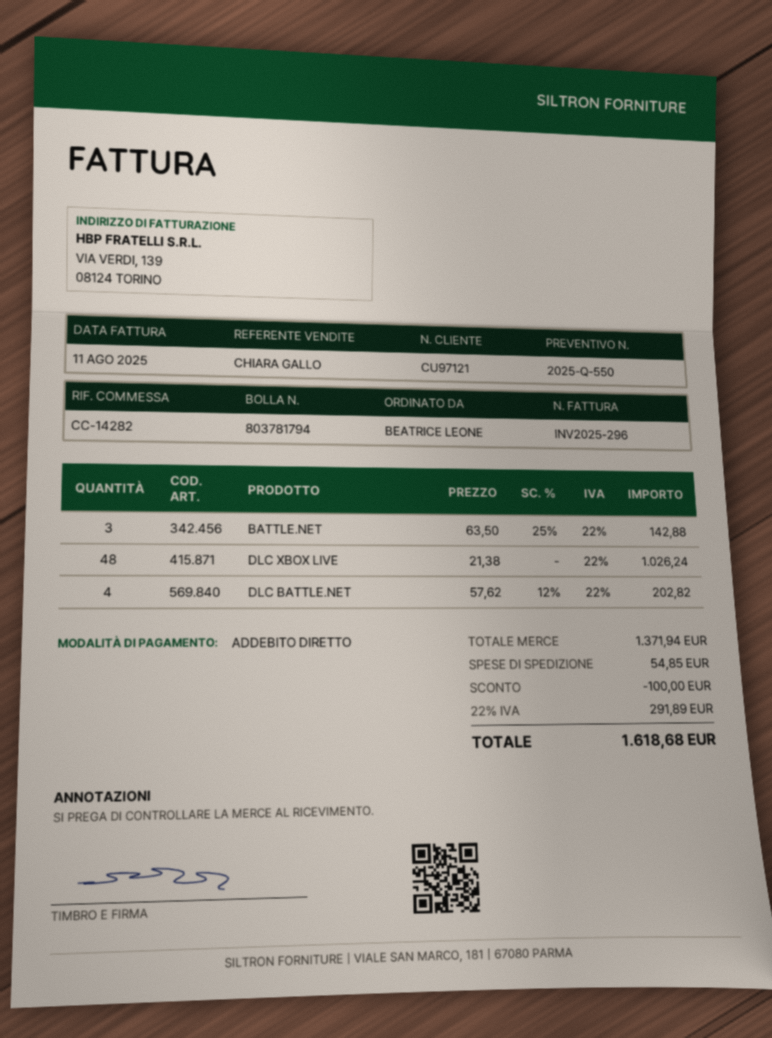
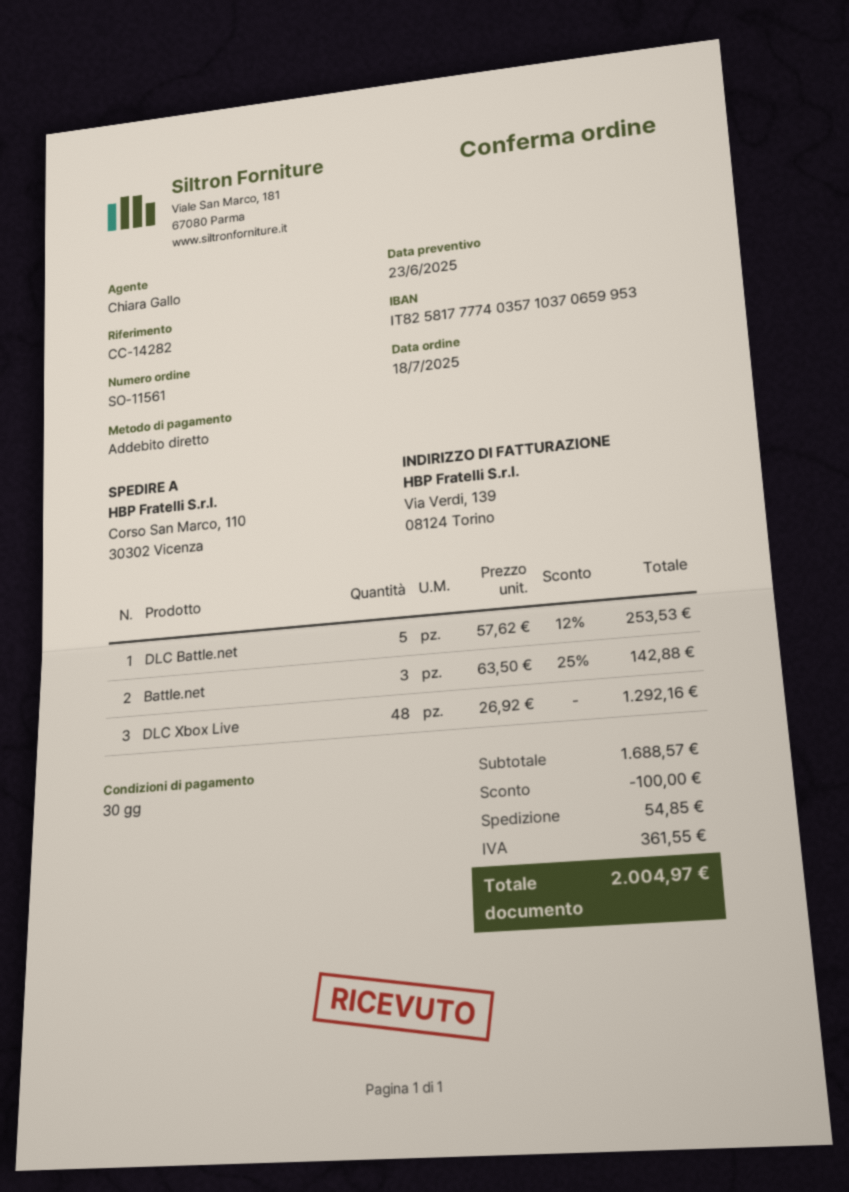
DLC XBOX LIVE: 48 x 21.38 = 1026.24 -> 48 x 26.92 = 1292.16
DLC BATTLE.NET: 4 x 57.62 - 12% = 202.82 -> 5 x 57.62 - 12% = 253.53
subtotal: 1371.94 -> 1688.57
tax: 291.89 -> 361.55
total: 1618.68 -> 2004.97

